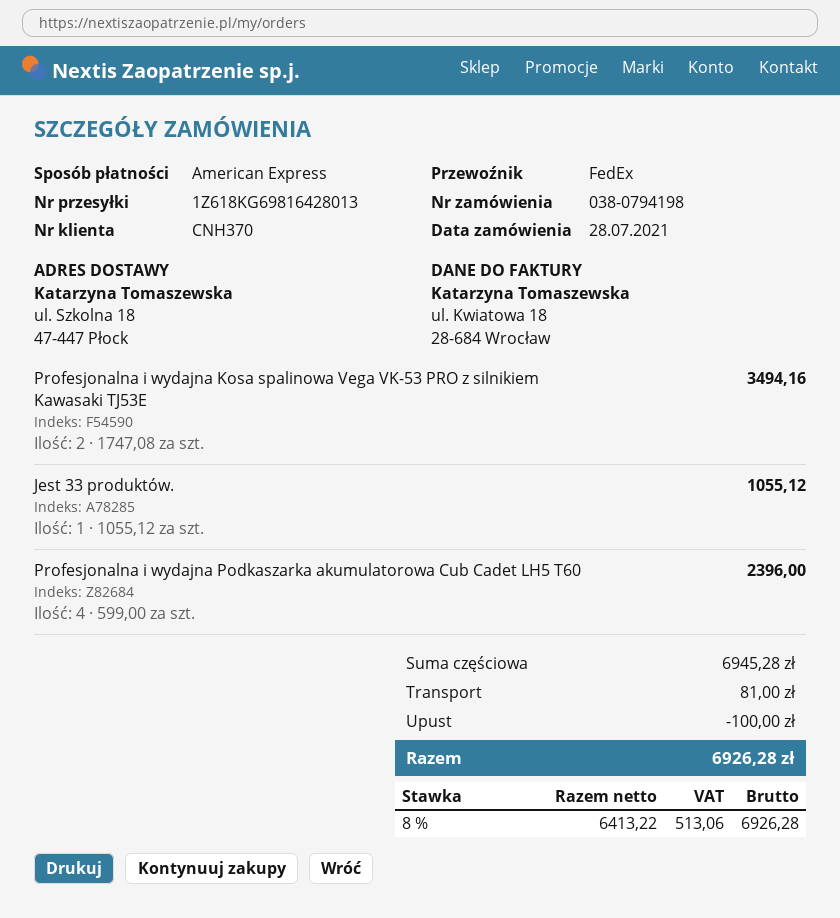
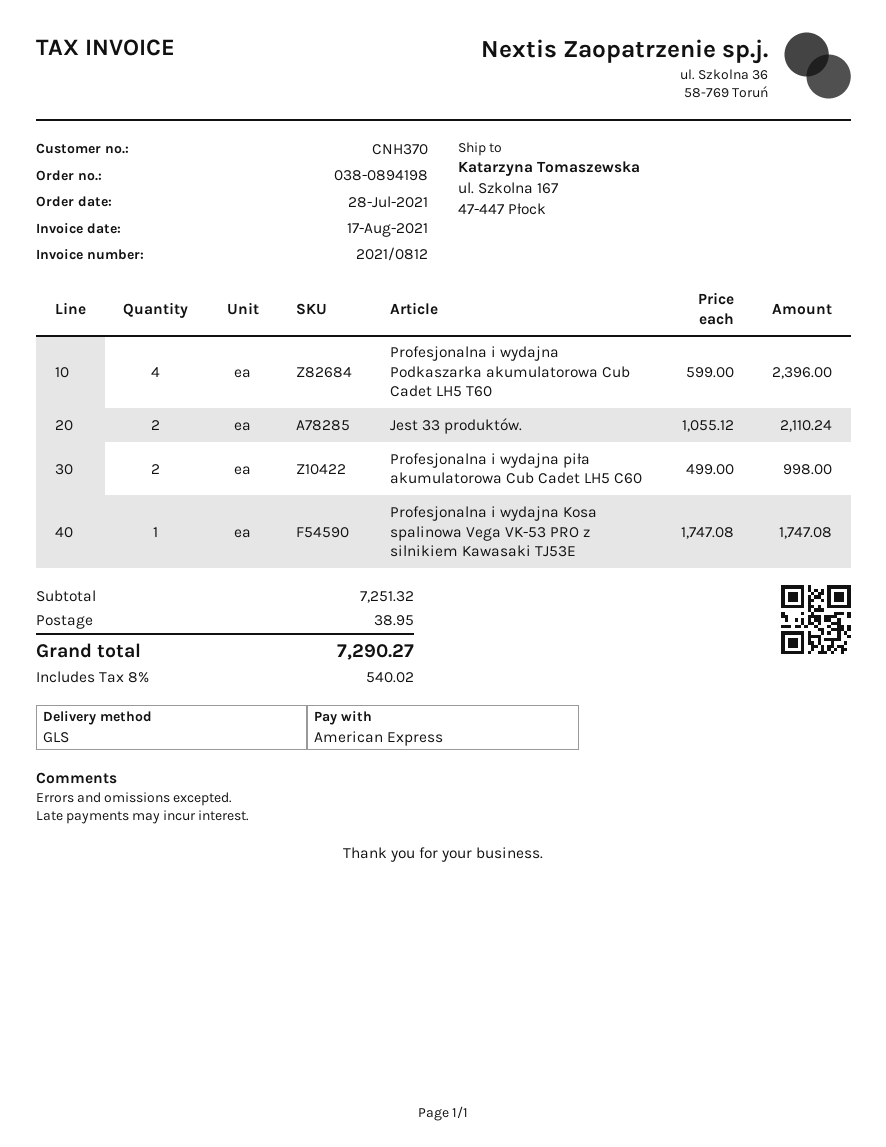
order number: 038-0794198 -> 038-0894198
shipping method: FedEx -> GLS
ship to: ul. Szkolna 18, 47-447 Płock -> ul. Szkolna 167, 47-447 Płock
Profesjonalna i wydajna Kosa spalinowa Vega VK-53 PRO z silnikiem Kawasaki TJ53E: 2 x 1747.08 = 3494.16 -> 1 x 1747.08 = 1747.08
Jest 33 produktów.: 1 x 1055.12 = 1055.12 -> 2 x 1055.12 = 2110.24
Profesjonalna i wydajna piła akumulatorowa Cub Cadet LH5 C60: none -> 2 x 499.00 = 998.00
subtotal: 6945.28 -> 7251.32
discount: 100.00 -> none
shipping: 81.00 -> 38.95
tax: 8% = 513.06 -> 8% = 540.02
total: 6926.28 -> 7290.27

